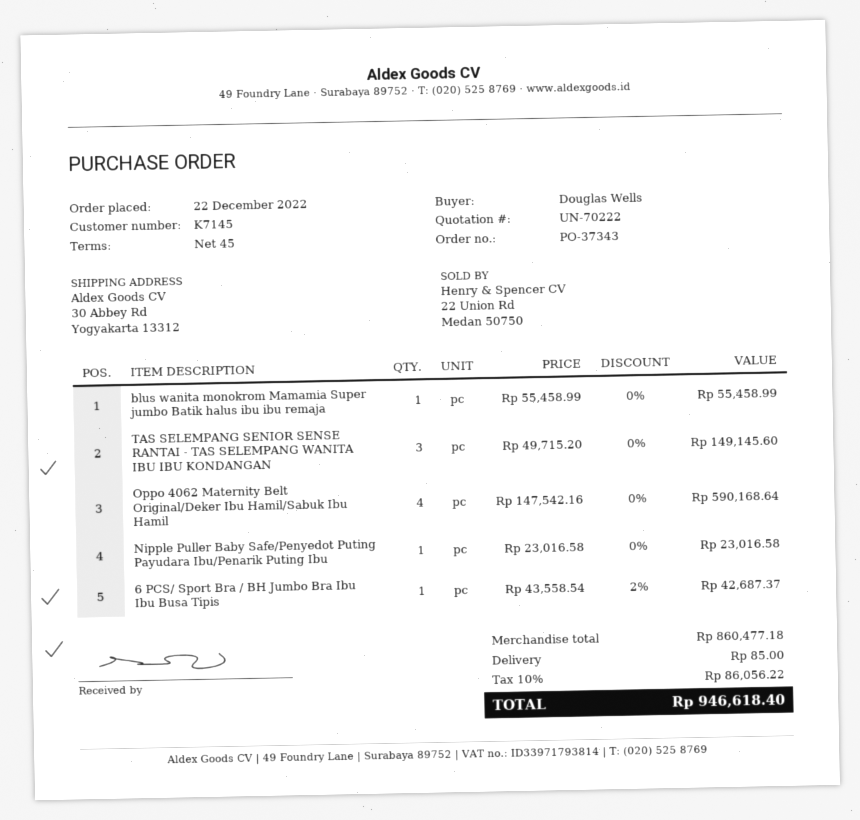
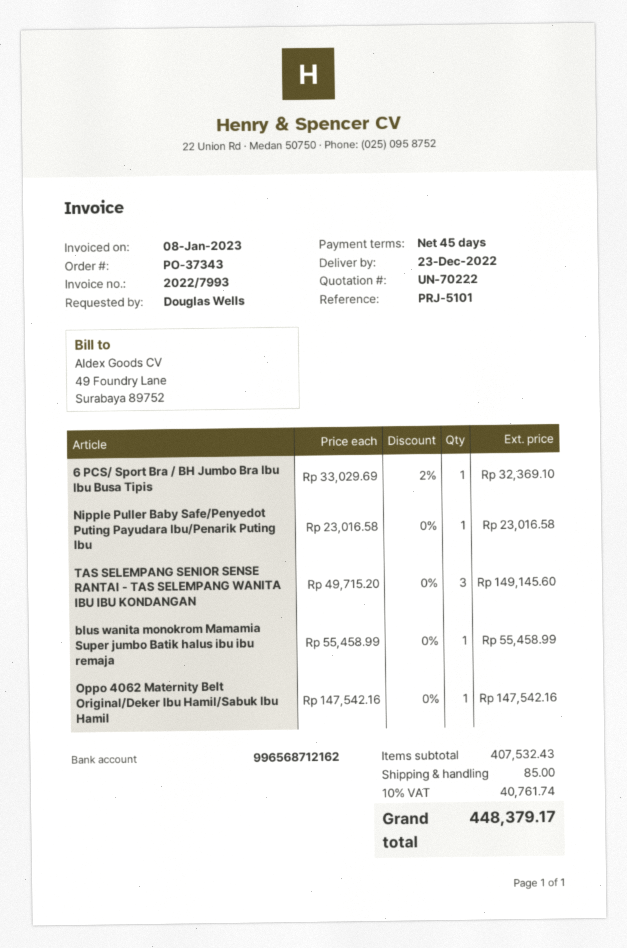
Oppo 4062 Maternity Belt Original/Deker Ibu Hamil/Sabuk Ibu Hamil: 4 x 147542.16 = 590168.64 -> 1 x 147542.16 = 147542.16
6 PCS/ Sport Bra / BH Jumbo Bra Ibu Ibu Busa Tipis: 1 x 43558.54 - 2% = 42687.37 -> 1 x 33029.69 - 2% = 32369.10
subtotal: 860477.18 -> 407532.43
tax: 10% = 86056.22 -> 10% = 40761.74
total: 946618.40 -> 448379.17

